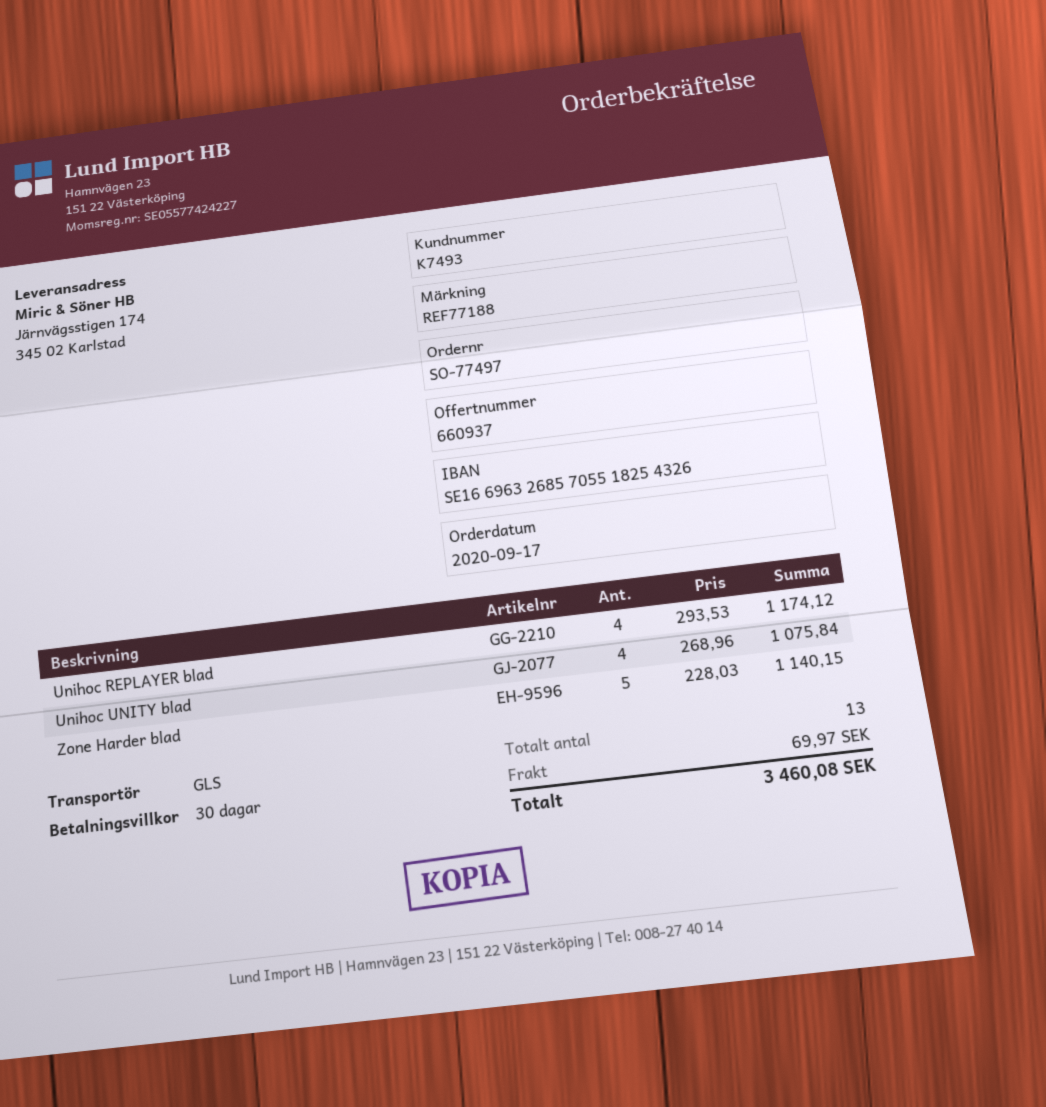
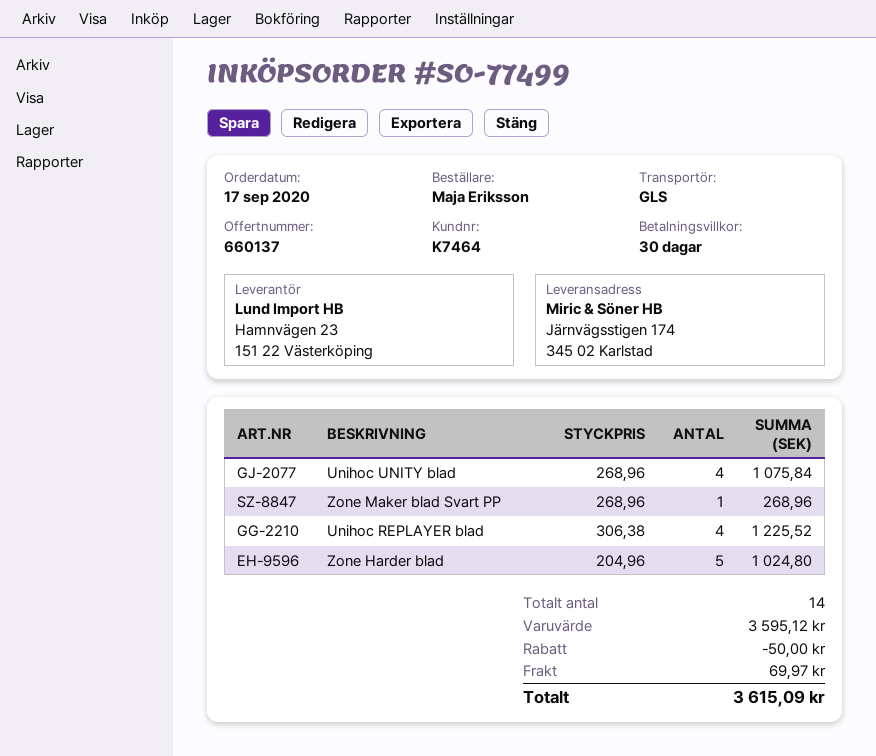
quote number: 660937 -> 660137
order number: SO-77497 -> SO-77499
customer number: K7493 -> K7464
Unihoc REPLAYER blad: 4 x 293.53 = 1174.12 -> 4 x 306.38 = 1225.52
Zone Harder blad: 5 x 228.03 = 1140.15 -> 5 x 204.96 = 1024.80
Zone Maker blad Svart PP: none -> 1 x 268.96 = 268.96
total quantity: 13 -> 14
discount: none -> 50.00
total: 3460.08 -> 3615.09

